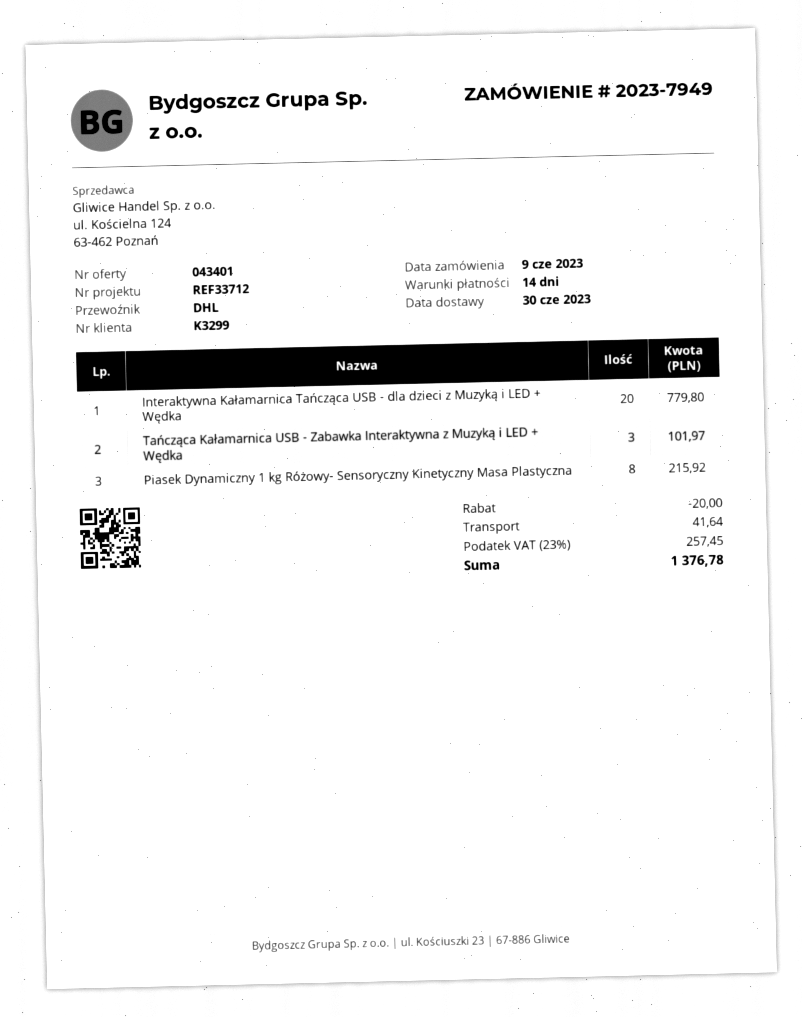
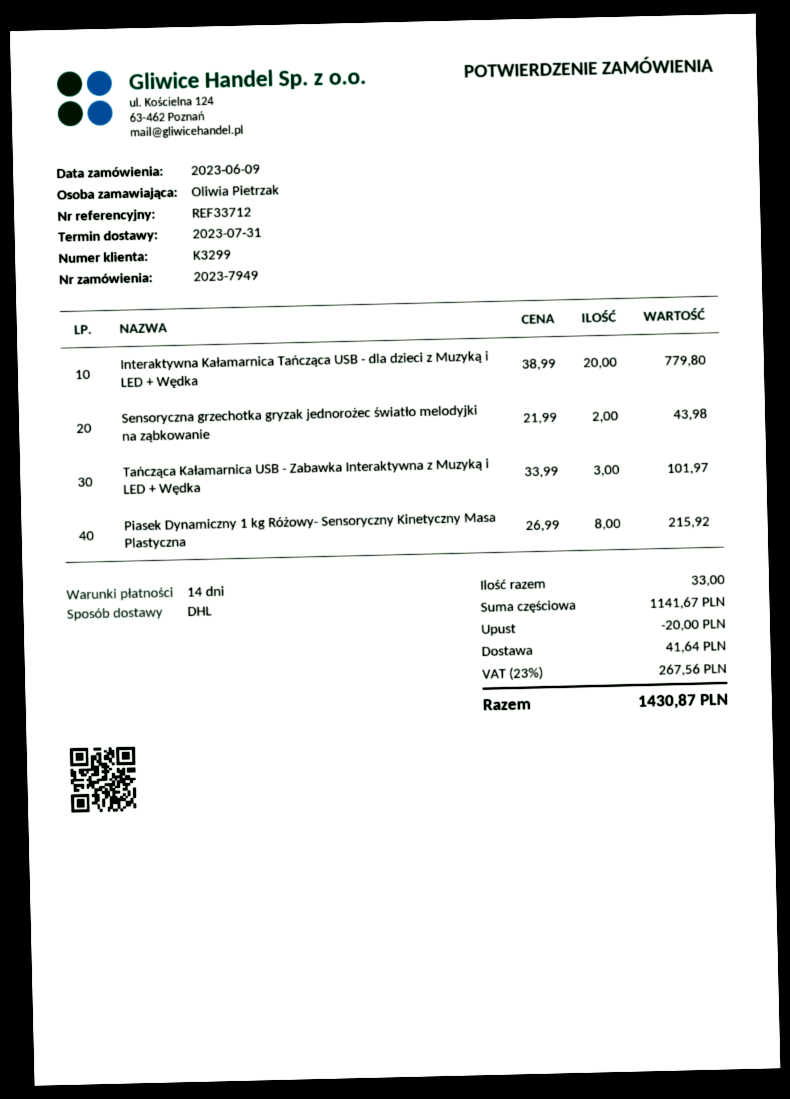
delivery date: 2023-06-30 -> 2023-07-31
Sensoryczna grzechotka gryzak jednorożec światło melodyjki na ząbkowanie: none -> 2 for 43.98
tax: 23% = 257.45 -> 23% = 267.56
total: 1376.78 -> 1430.87

